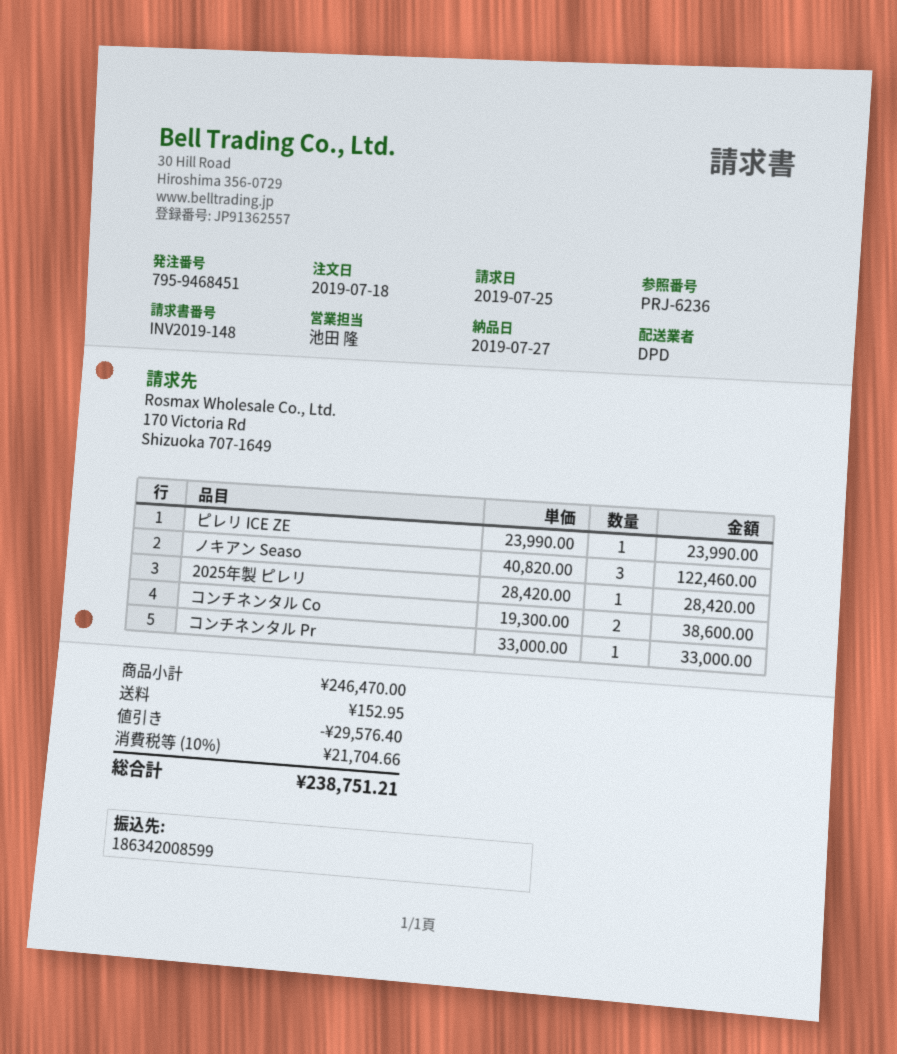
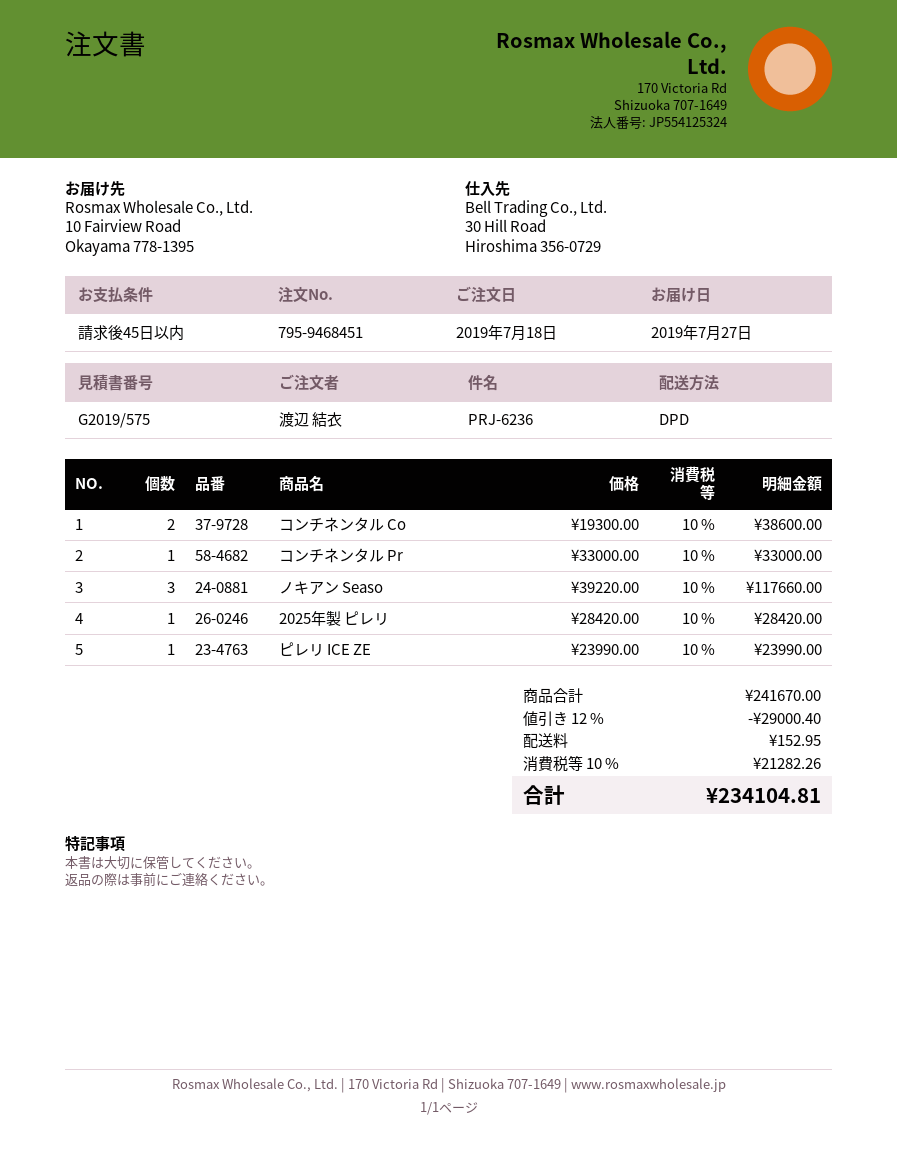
ノキアン Seaso: 3 x 40820.00 = 122460.00 -> 3 x 39220.00 = 117660.00
subtotal: 246470.00 -> 241670.00
discount: 29576.40 -> 29000.40
tax: 10% = 21704.66 -> 10% = 21282.26
total: 238751.21 -> 234104.81

